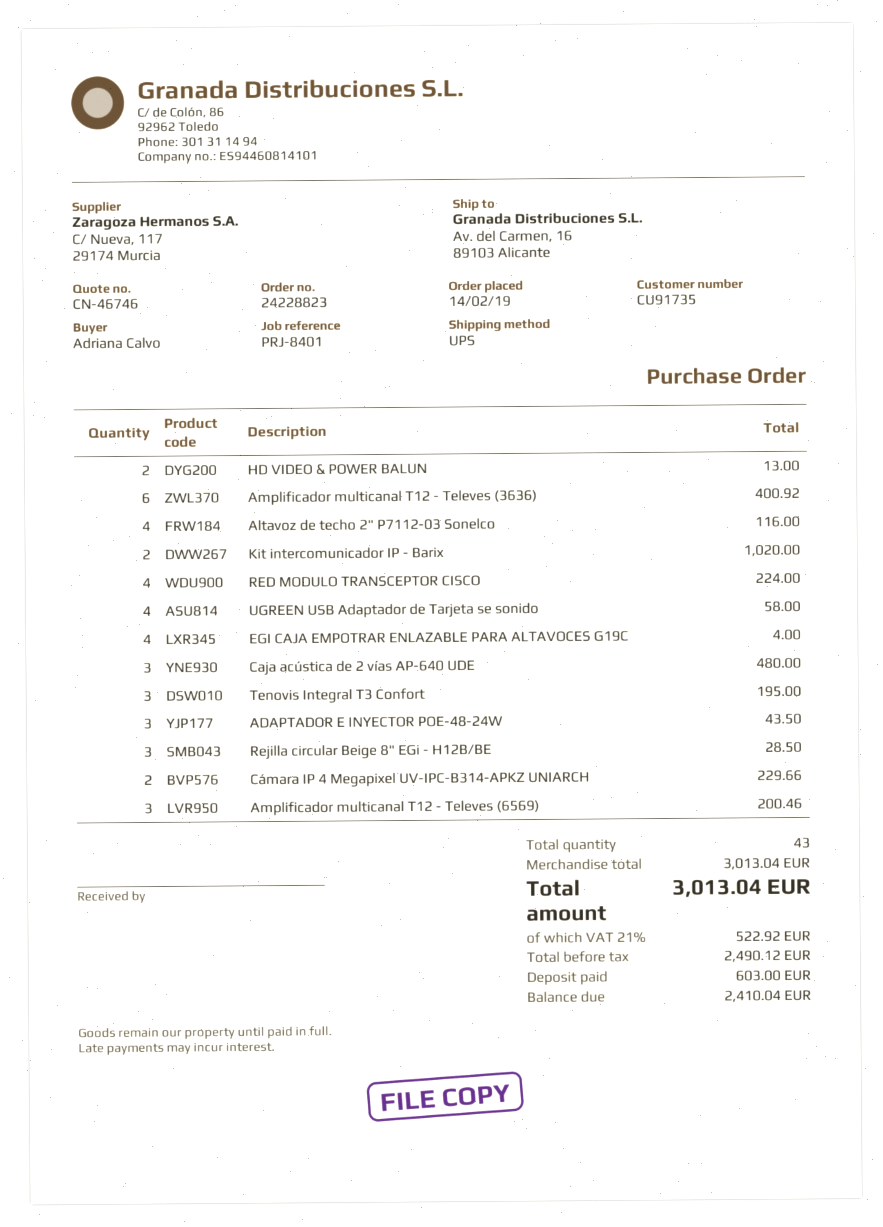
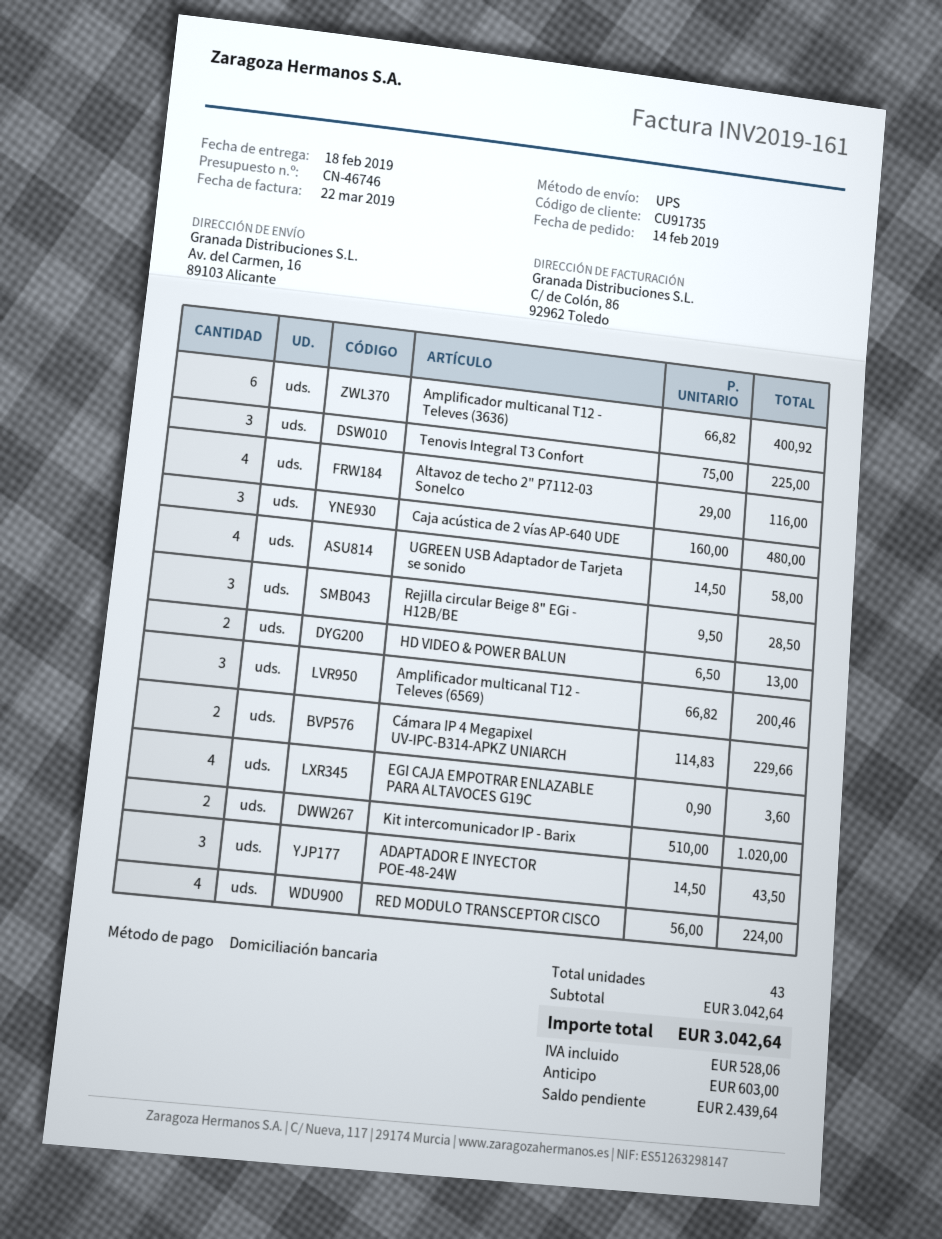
EGI CAJA EMPOTRAR ENLAZABLE PARA ALTAVOCES G19C: 4 for 4.00 -> 4 for 3.60
Tenovis Integral T3 Confort: 3 for 195.00 -> 3 for 225.00
subtotal: 3013.04 -> 3042.64
tax: 522.92 -> 528.06
total: 3013.04 -> 3042.64
balance: 2410.04 -> 2439.64

